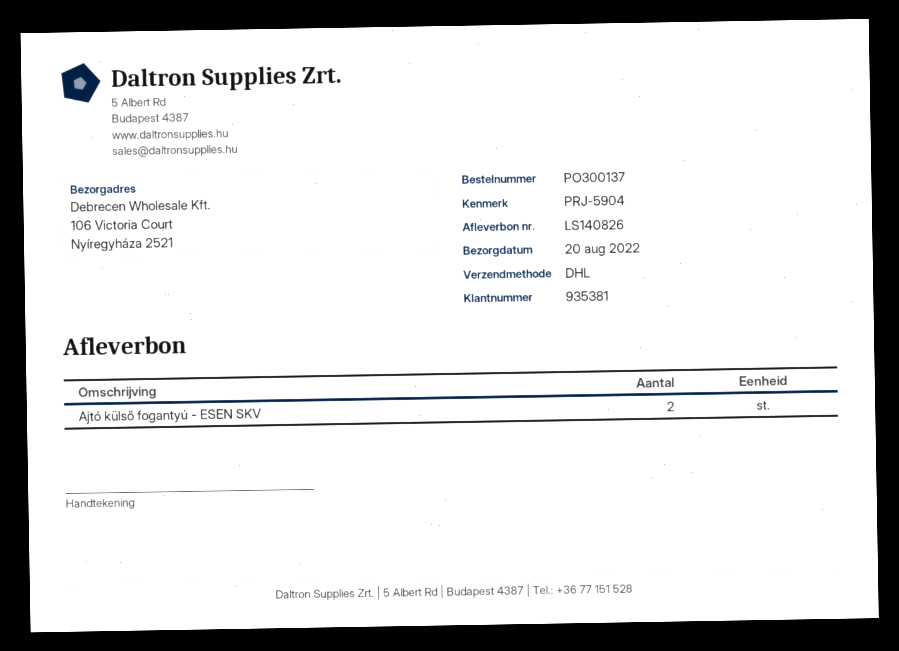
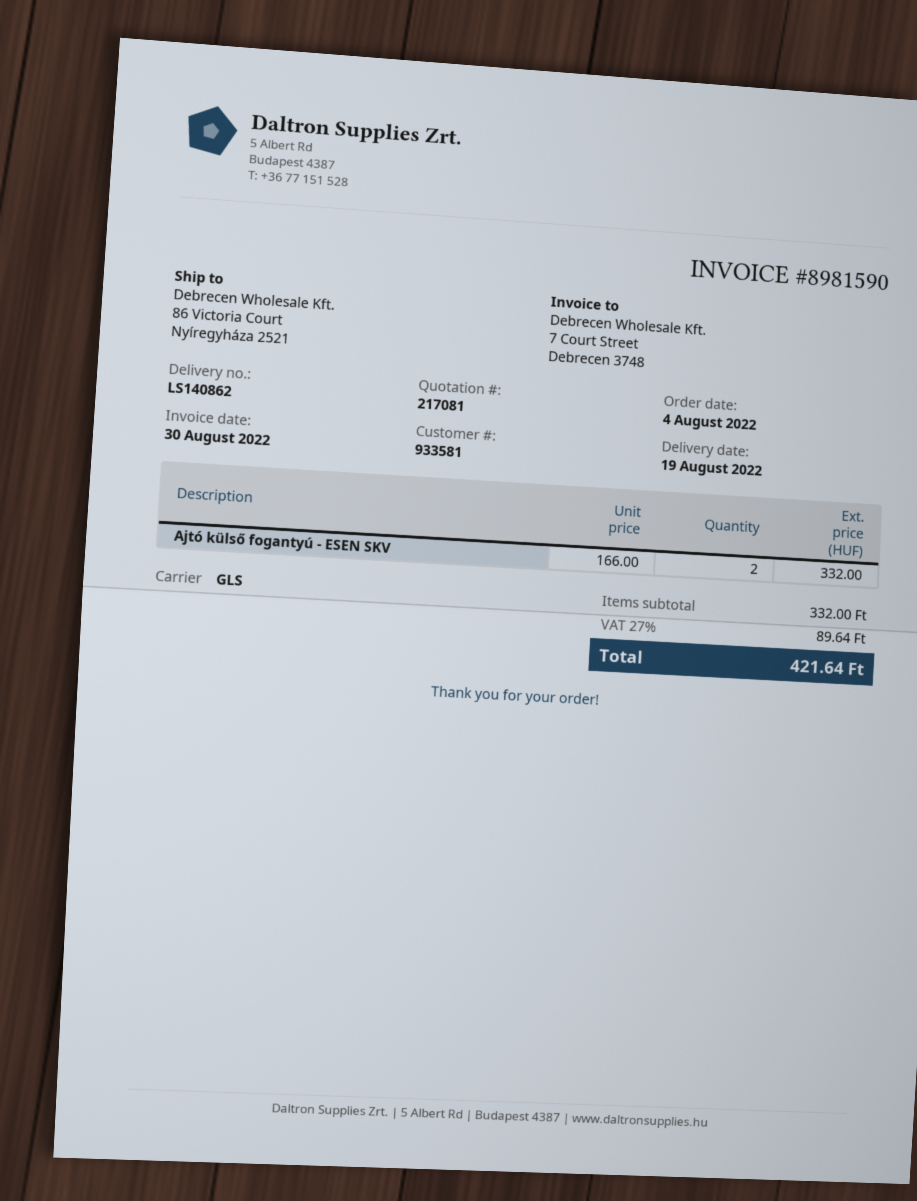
delivery note number: LS140826 -> LS140862
delivery date: 2022-08-20 -> 2022-08-19
customer number: 935381 -> 933581
shipping method: DHL -> GLS
ship to: 106 Victoria Court, Nyíregyháza 2521 -> 86 Victoria Court, Nyíregyháza 2521

